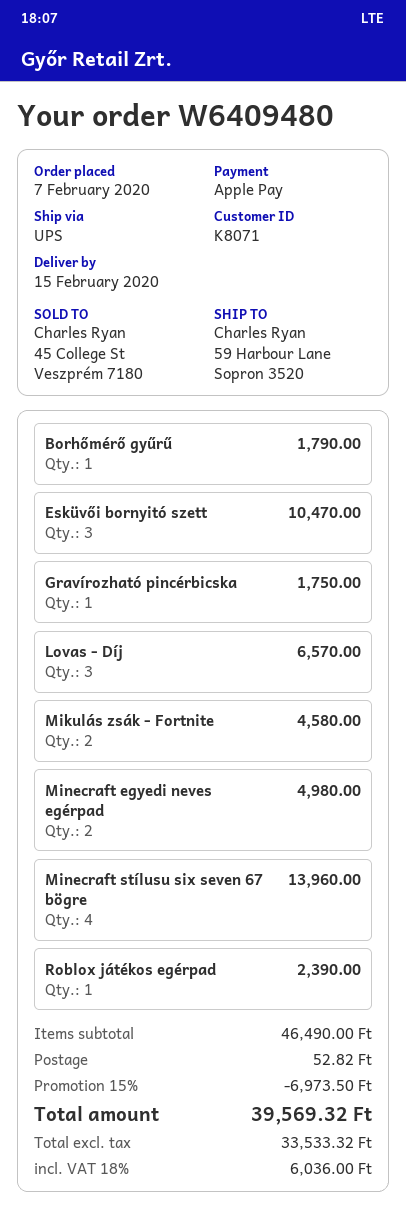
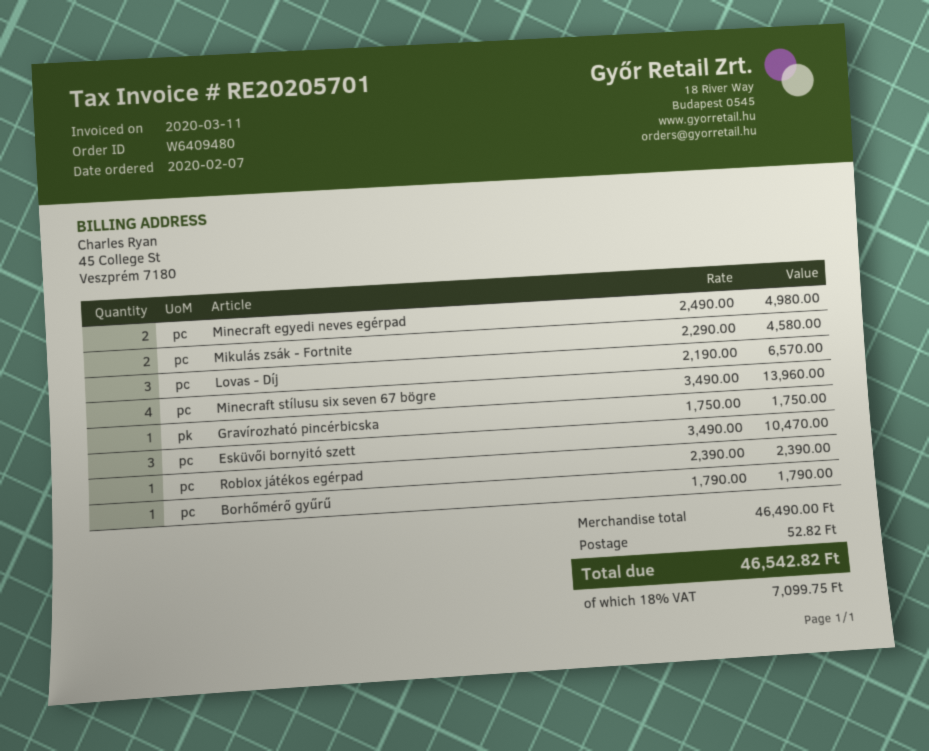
discount: 15% = 6973.50 -> none
tax: 18% = 6036.00 -> 18% = 7099.75
total: 39569.32 -> 46542.82

